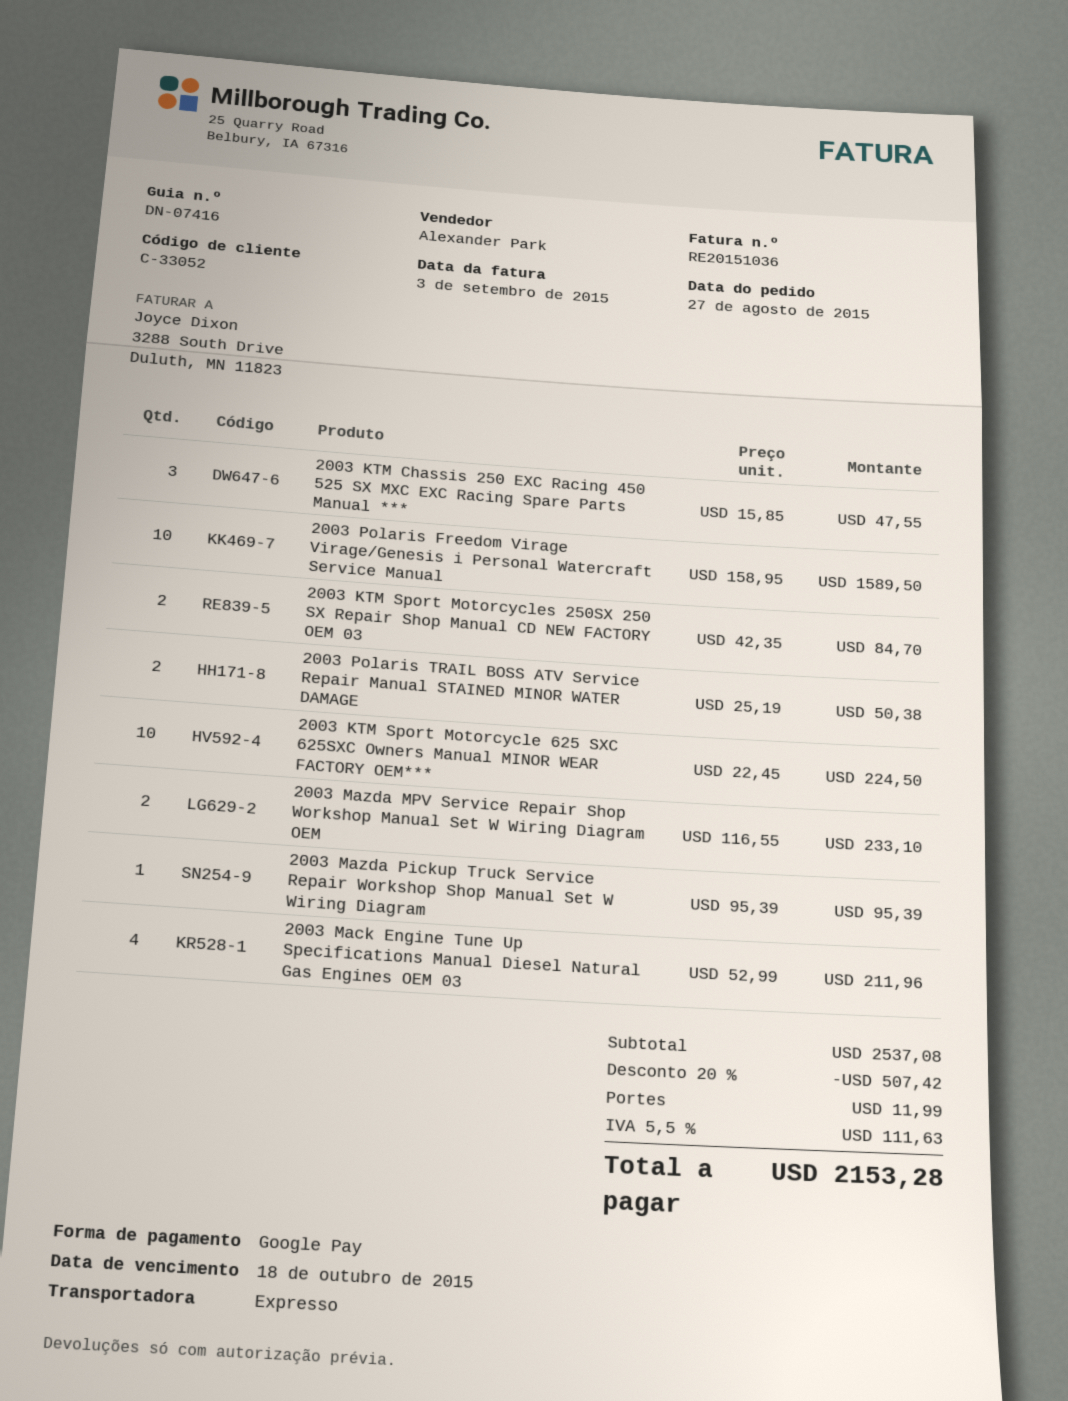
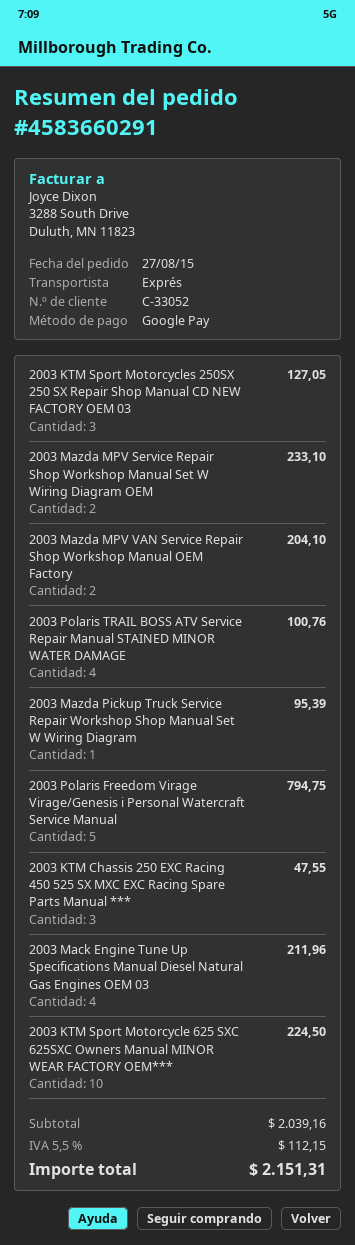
2003 Polaris Freedom Virage Virage/Genesis i Personal Watercraft Service Manual: 10 for 1589.50 -> 5 for 794.75
2003 KTM Sport Motorcycles 250SX 250 SX Repair Shop Manual CD NEW FACTORY OEM 03: 2 for 84.70 -> 3 for 127.05
2003 Polaris TRAIL BOSS ATV Service Repair Manual STAINED MINOR WATER DAMAGE: 2 for 50.38 -> 4 for 100.76
2003 Mazda MPV VAN Service Repair Shop Workshop Manual OEM Factory: none -> 2 for 204.10
subtotal: 2537.08 -> 2039.16
discount: 20% = 507.42 -> none
shipping: 11.99 -> none
tax: 5.5% = 111.63 -> 5.5% = 112.15
total: 2153.28 -> 2151.31

